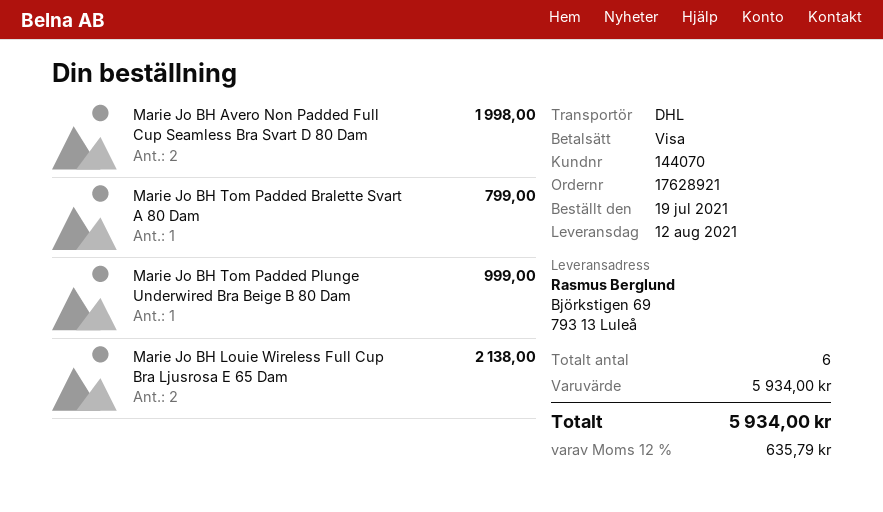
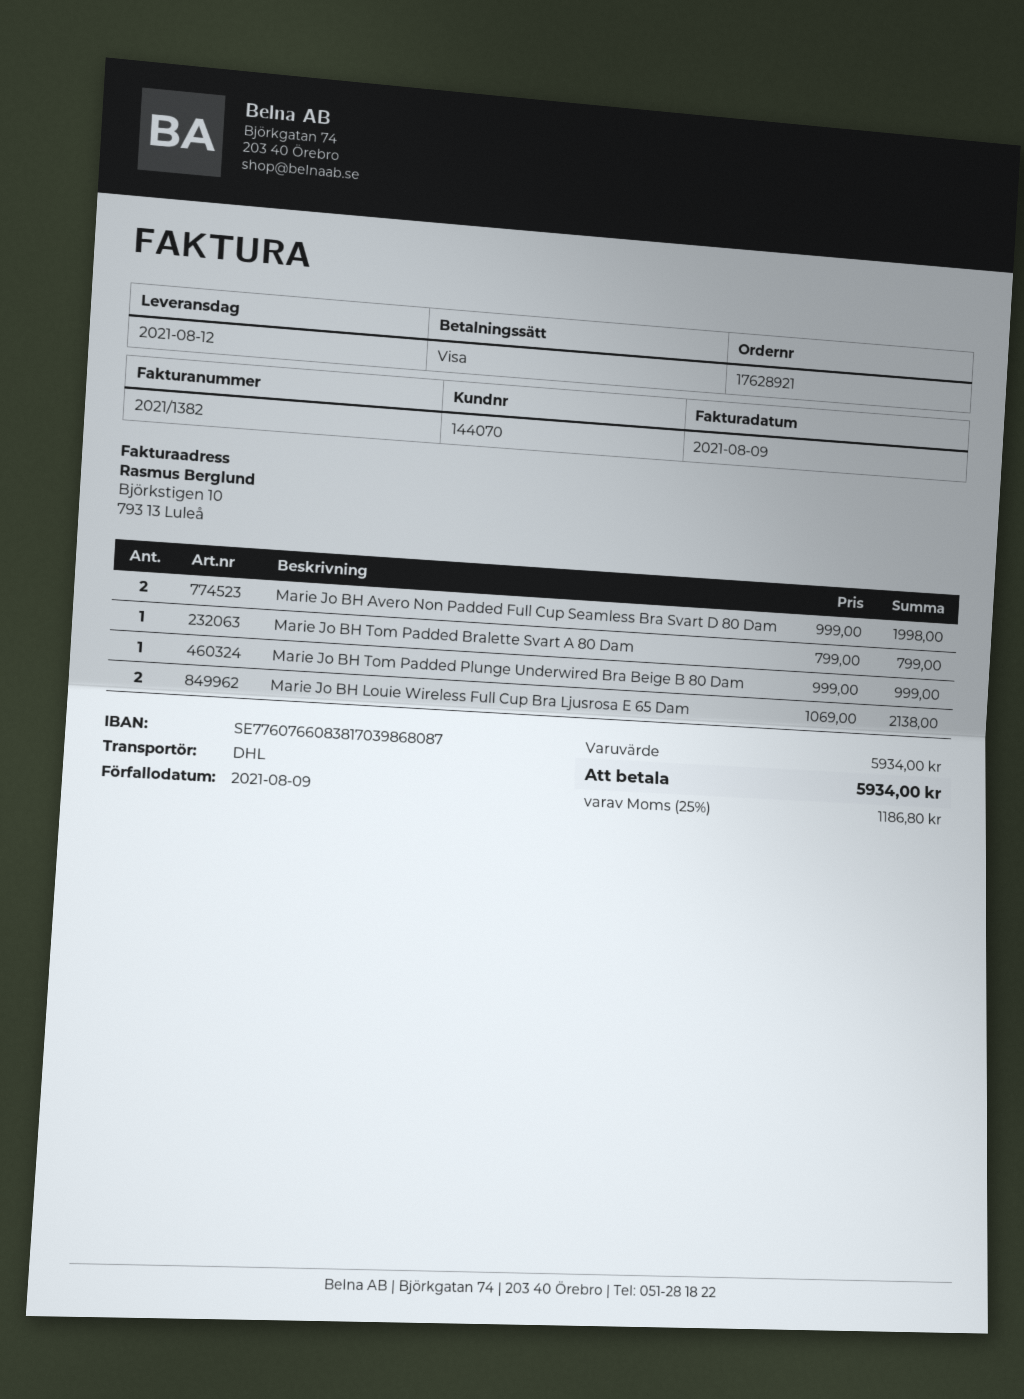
tax: 12% = 635.79 -> 25% = 1186.80

